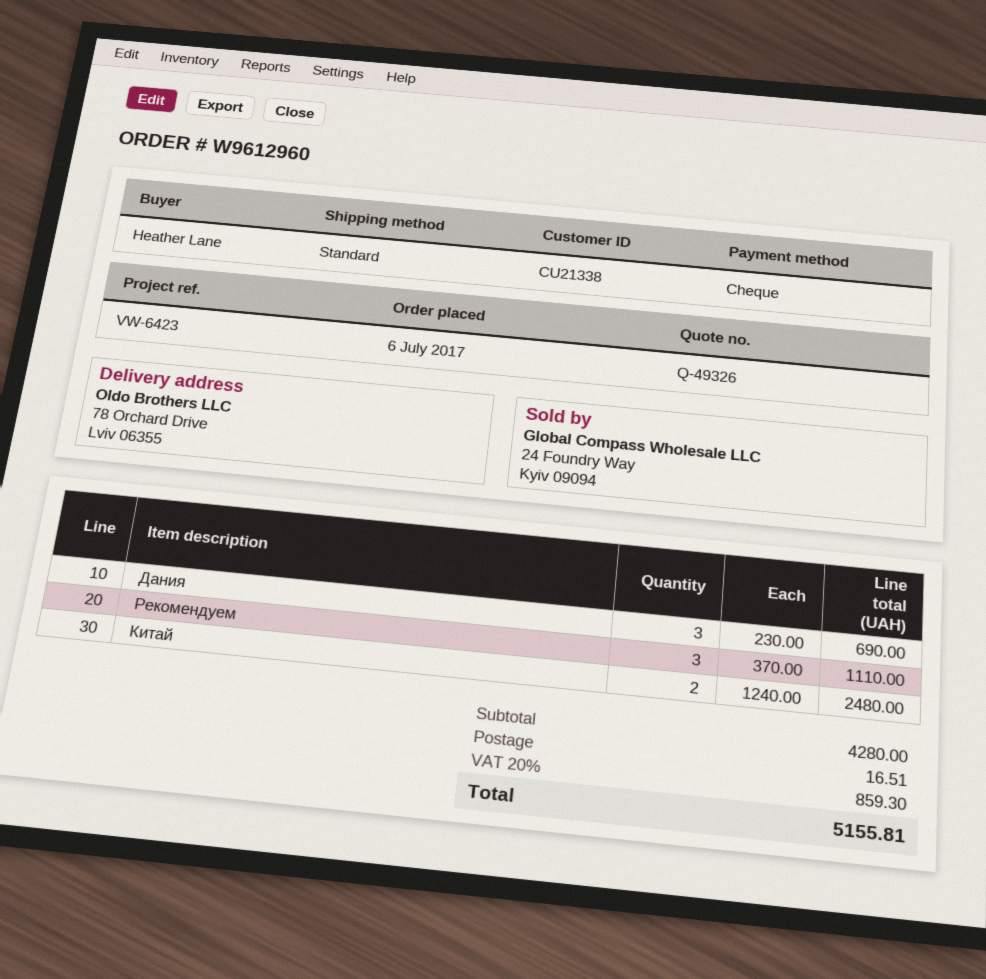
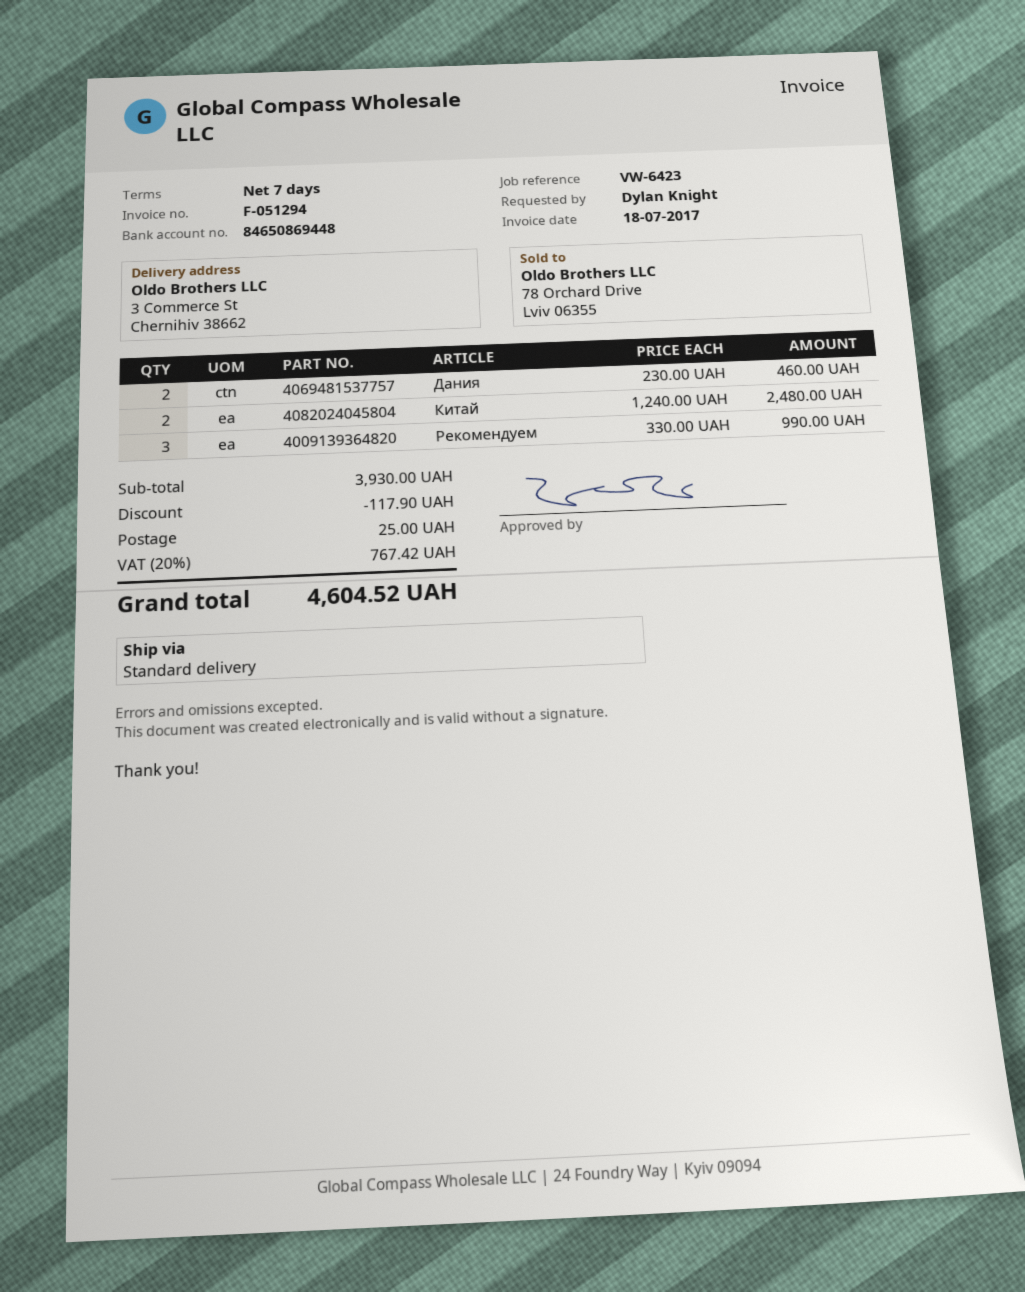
ordered by: Heather Lane -> Dylan Knight
ship to: 78 Orchard Drive, Lviv 06355 -> 3 Commerce St, Chernihiv 38662
Дания: 3 x 230.00 = 690.00 -> 2 x 230.00 = 460.00
Рекомендуем: 3 x 370.00 = 1110.00 -> 3 x 330.00 = 990.00
subtotal: 4280.00 -> 3930.00
discount: none -> 117.90
shipping: 16.51 -> 25.00
tax: 20% = 859.30 -> 20% = 767.42
total: 5155.81 -> 4604.52

